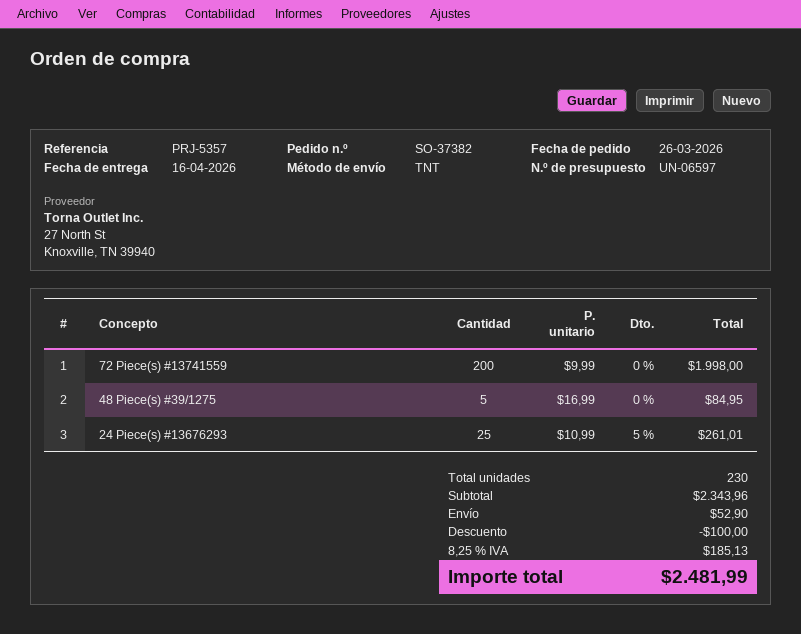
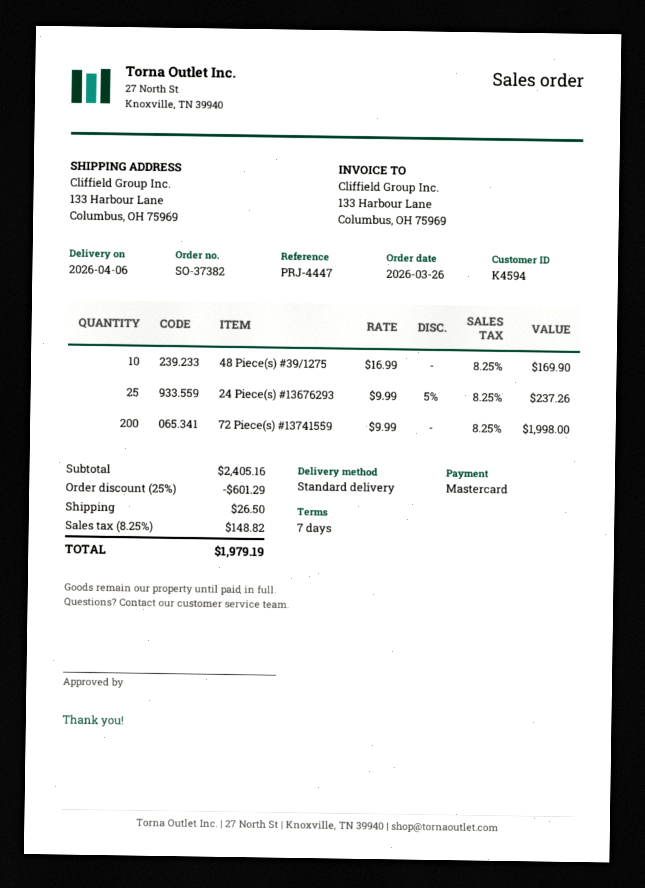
delivery date: 2026-04-16 -> 2026-04-06
reference: PRJ-5357 -> PRJ-4447
shipping method: TNT -> standard
48 Piece(s) #39/1275: 5 x 16.99 = 84.95 -> 10 x 16.99 = 169.90
24 Piece(s) #13676293: 25 x 10.99 - 5% = 261.01 -> 25 x 9.99 - 5% = 237.26
subtotal: 2343.96 -> 2405.16
discount: 100.00 -> 601.29
shipping: 52.90 -> 26.50
tax: 8.25% = 185.13 -> 8.25% = 148.82
total: 2481.99 -> 1979.19

